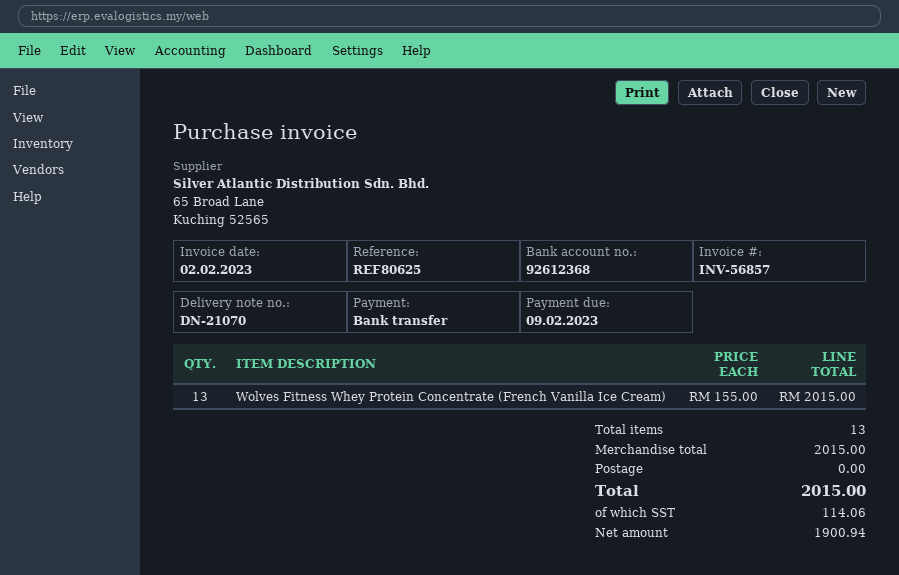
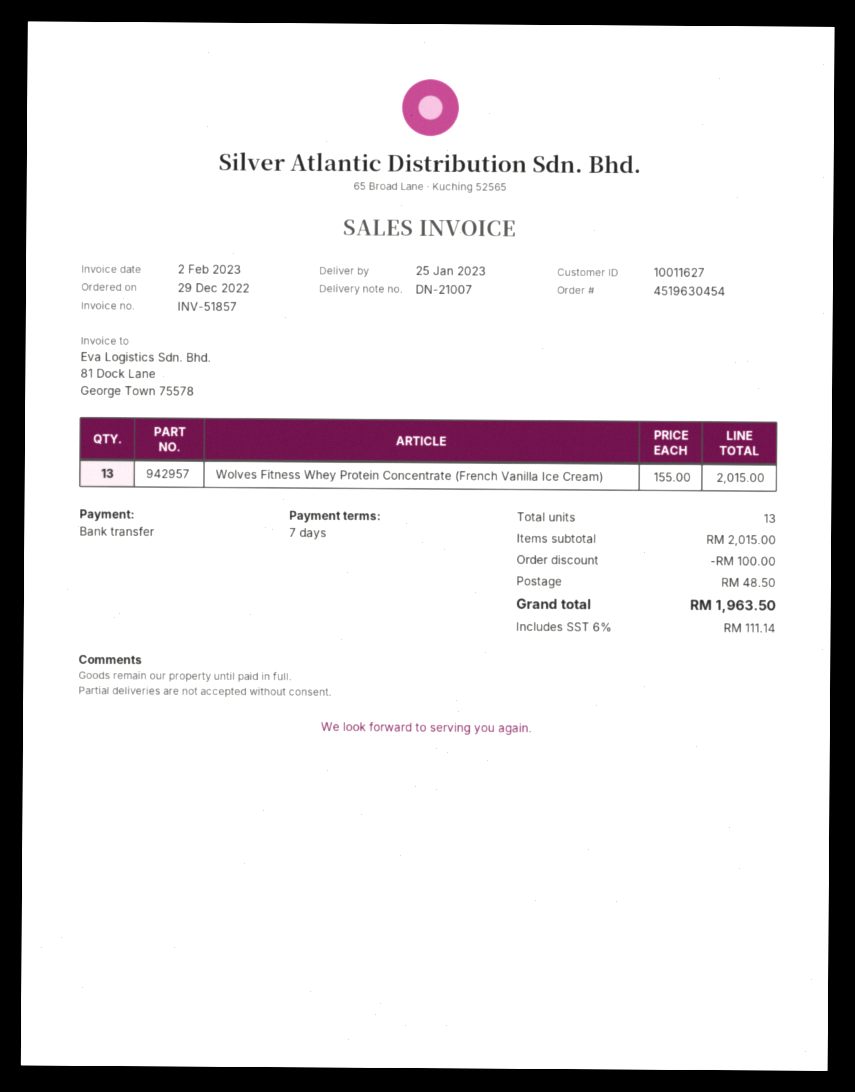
delivery note number: DN-21070 -> DN-21007
invoice number: INV-56857 -> INV-51857
discount: none -> 100.00
shipping: 0.00 -> 48.50
tax: 114.06 -> 111.14
total: 2015.00 -> 1963.50

